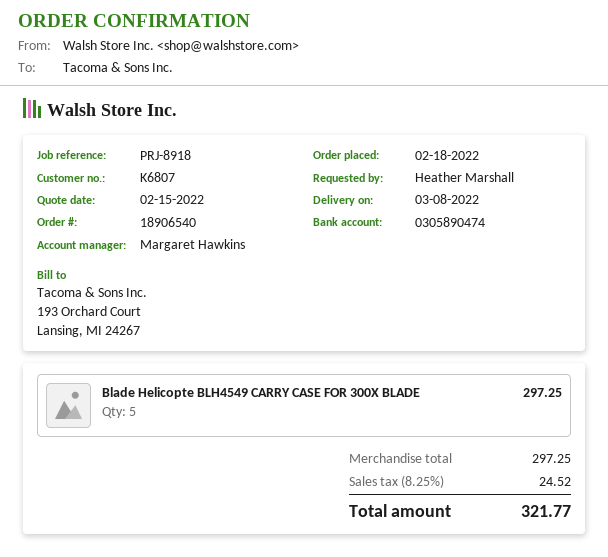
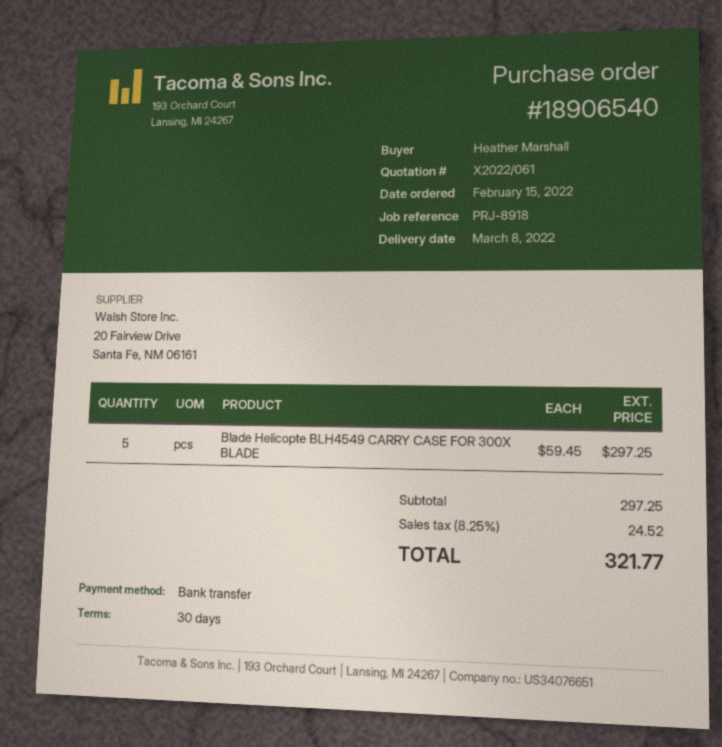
order date: 2022-02-18 -> 2022-02-15

